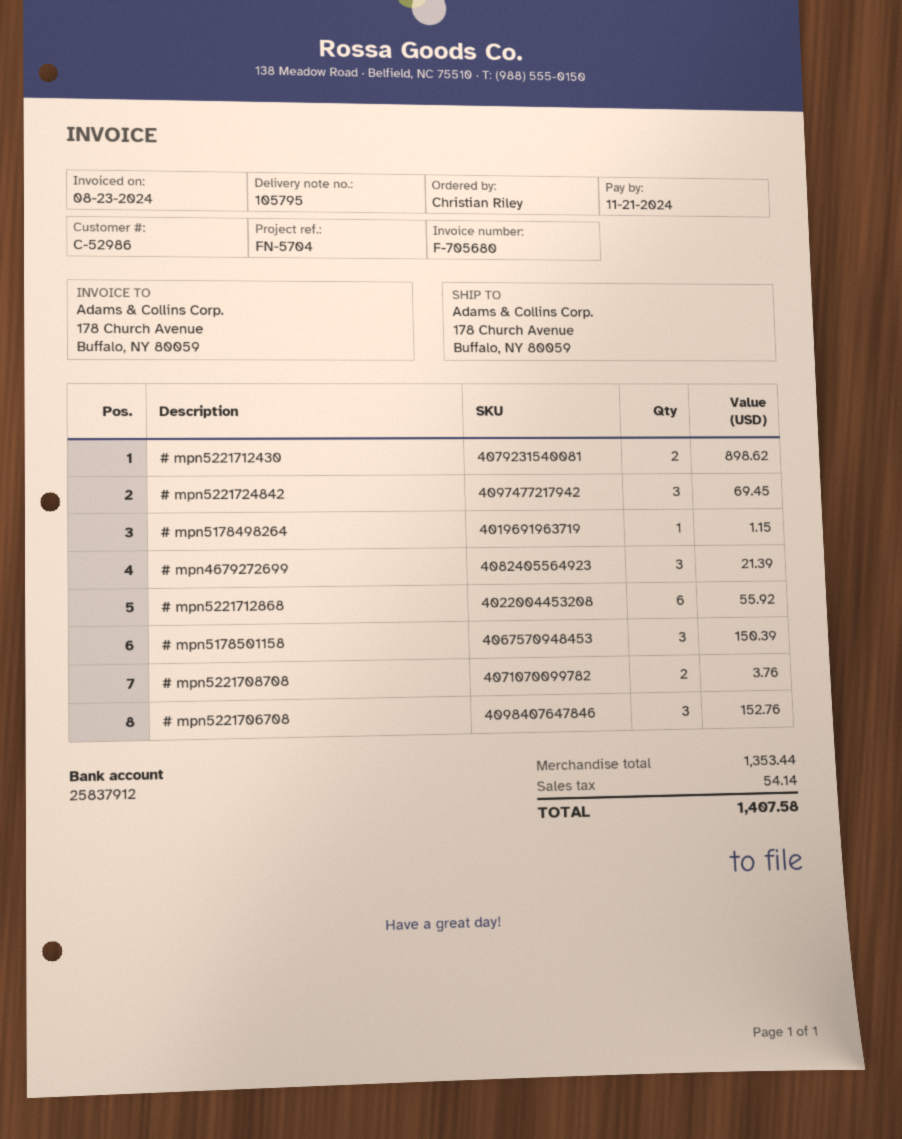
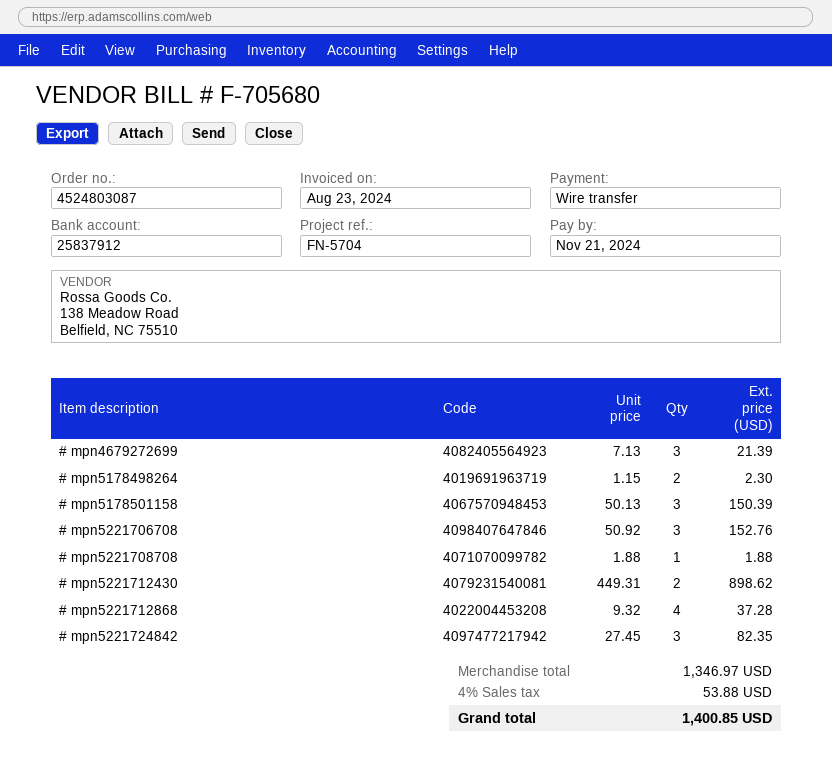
# mpn5221724842: 3 for 69.45 -> 3 for 82.35
# mpn5178498264: 1 for 1.15 -> 2 for 2.30
# mpn5221712868: 6 for 55.92 -> 4 for 37.28
# mpn5221708708: 2 for 3.76 -> 1 for 1.88
subtotal: 1353.44 -> 1346.97
tax: 54.14 -> 53.88
total: 1407.58 -> 1400.85

